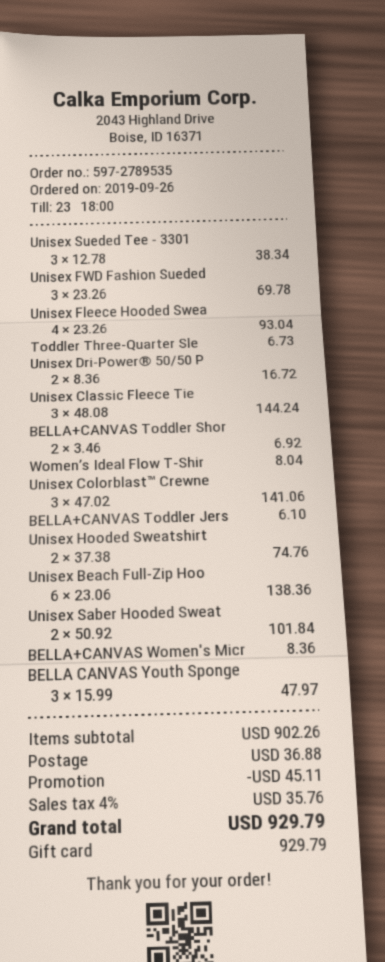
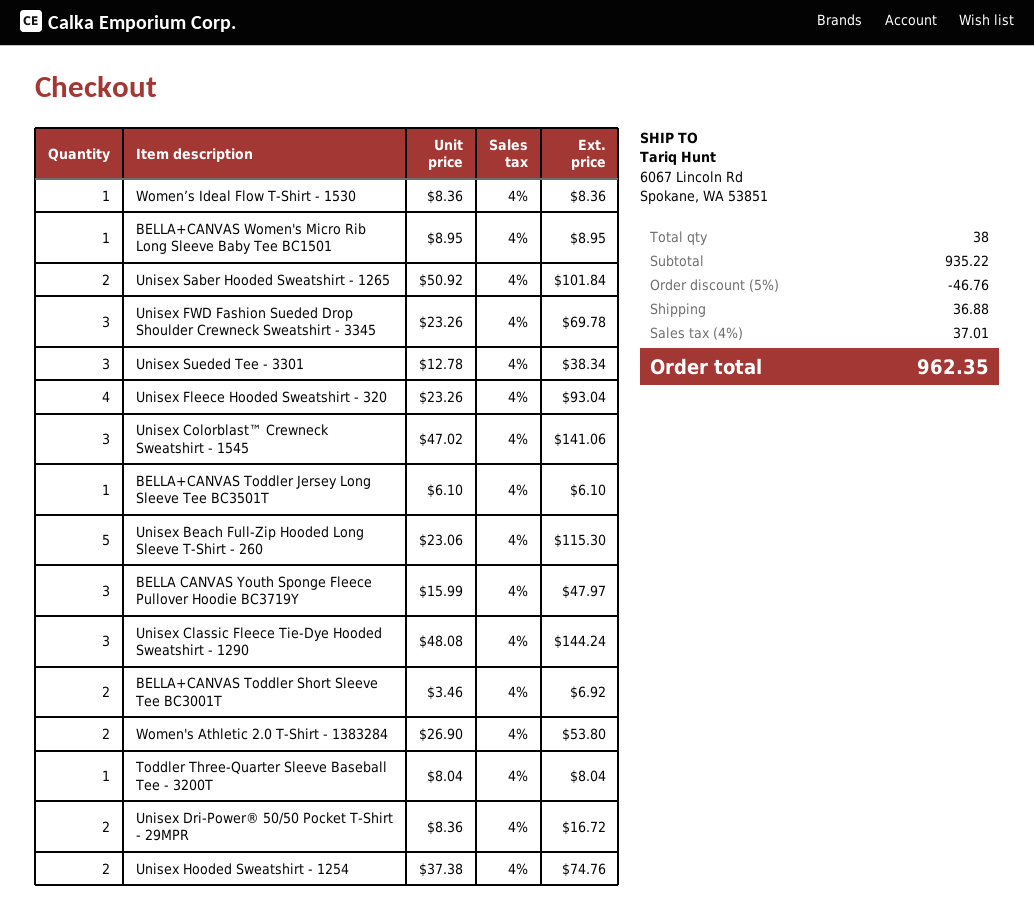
Toddler Three-Quarter Sle: 1 x 6.73 = 6.73 -> 1 x 8.04 = 8.04
Women’s Ideal Flow T-Shir: 1 x 8.04 = 8.04 -> 1 x 8.36 = 8.36
Unisex Beach Full-Zip Hoo: 6 x 23.06 = 138.36 -> 5 x 23.06 = 115.30
BELLA+CANVAS Women's Micr: 1 x 8.36 = 8.36 -> 1 x 8.95 = 8.95
Women's Athletic 2.0 T-Shirt - 1383284: none -> 2 x 26.90 = 53.80
subtotal: 902.26 -> 935.22
discount: 45.11 -> 46.76
tax: 4% = 35.76 -> 4% = 37.01
total: 929.79 -> 962.35

